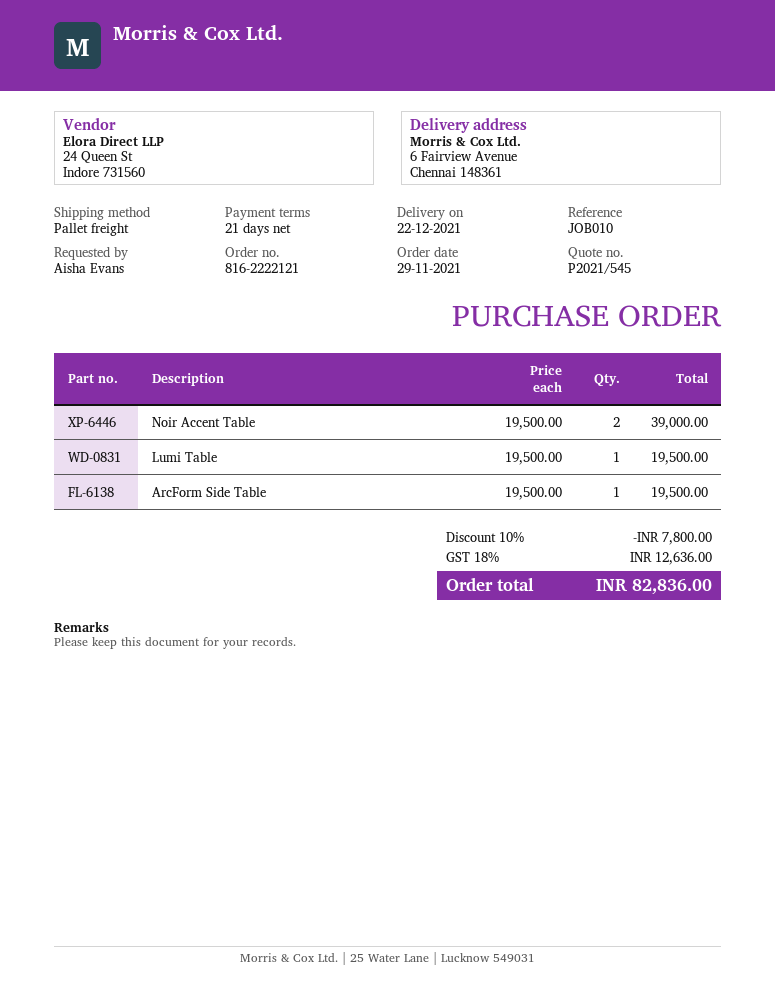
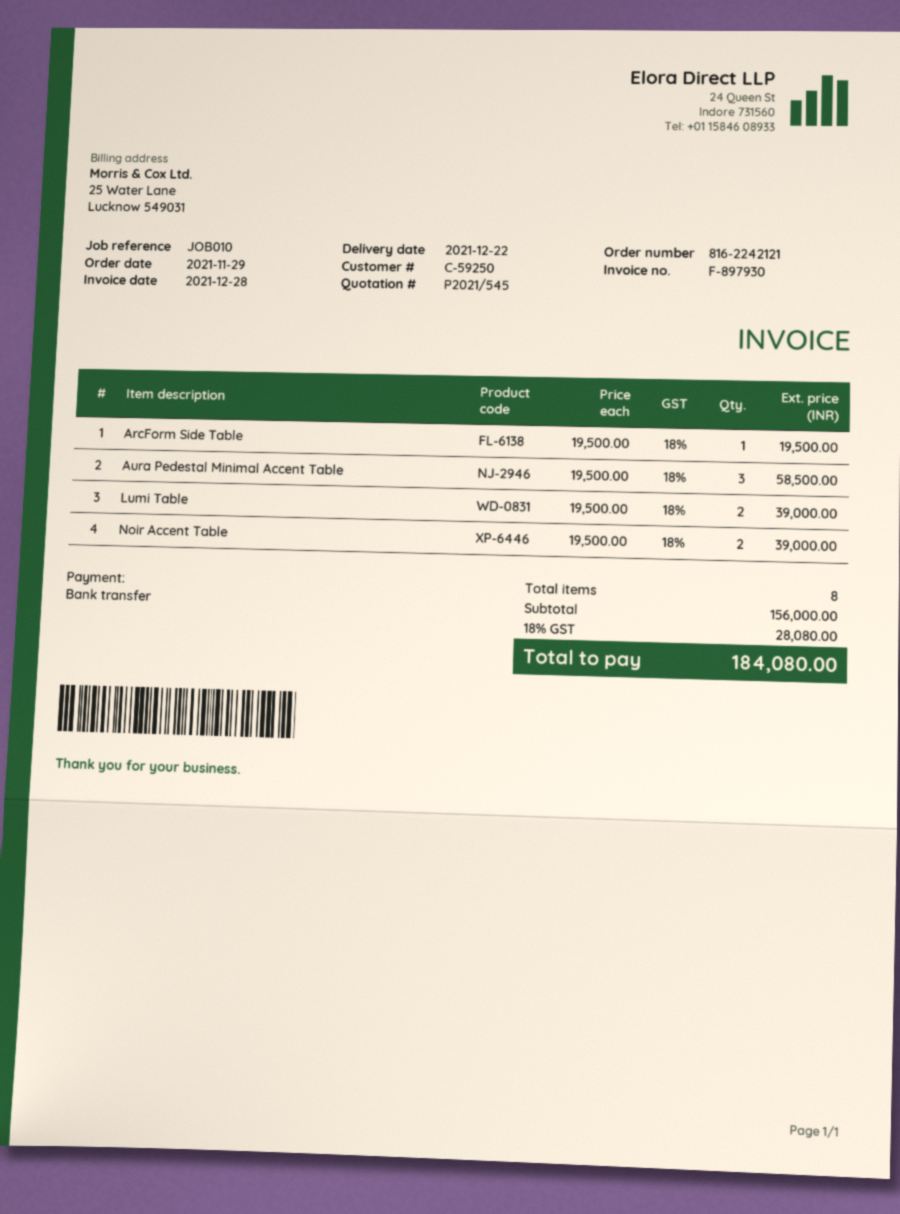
order number: 816-2222121 -> 816-2242121
Lumi Table: 1 x 19500.00 = 19500.00 -> 2 x 19500.00 = 39000.00
Aura Pedestal Minimal Accent Table: none -> 3 x 19500.00 = 58500.00
discount: 10% = 7800.00 -> none
tax: 18% = 12636.00 -> 18% = 28080.00
total: 82836.00 -> 184080.00

